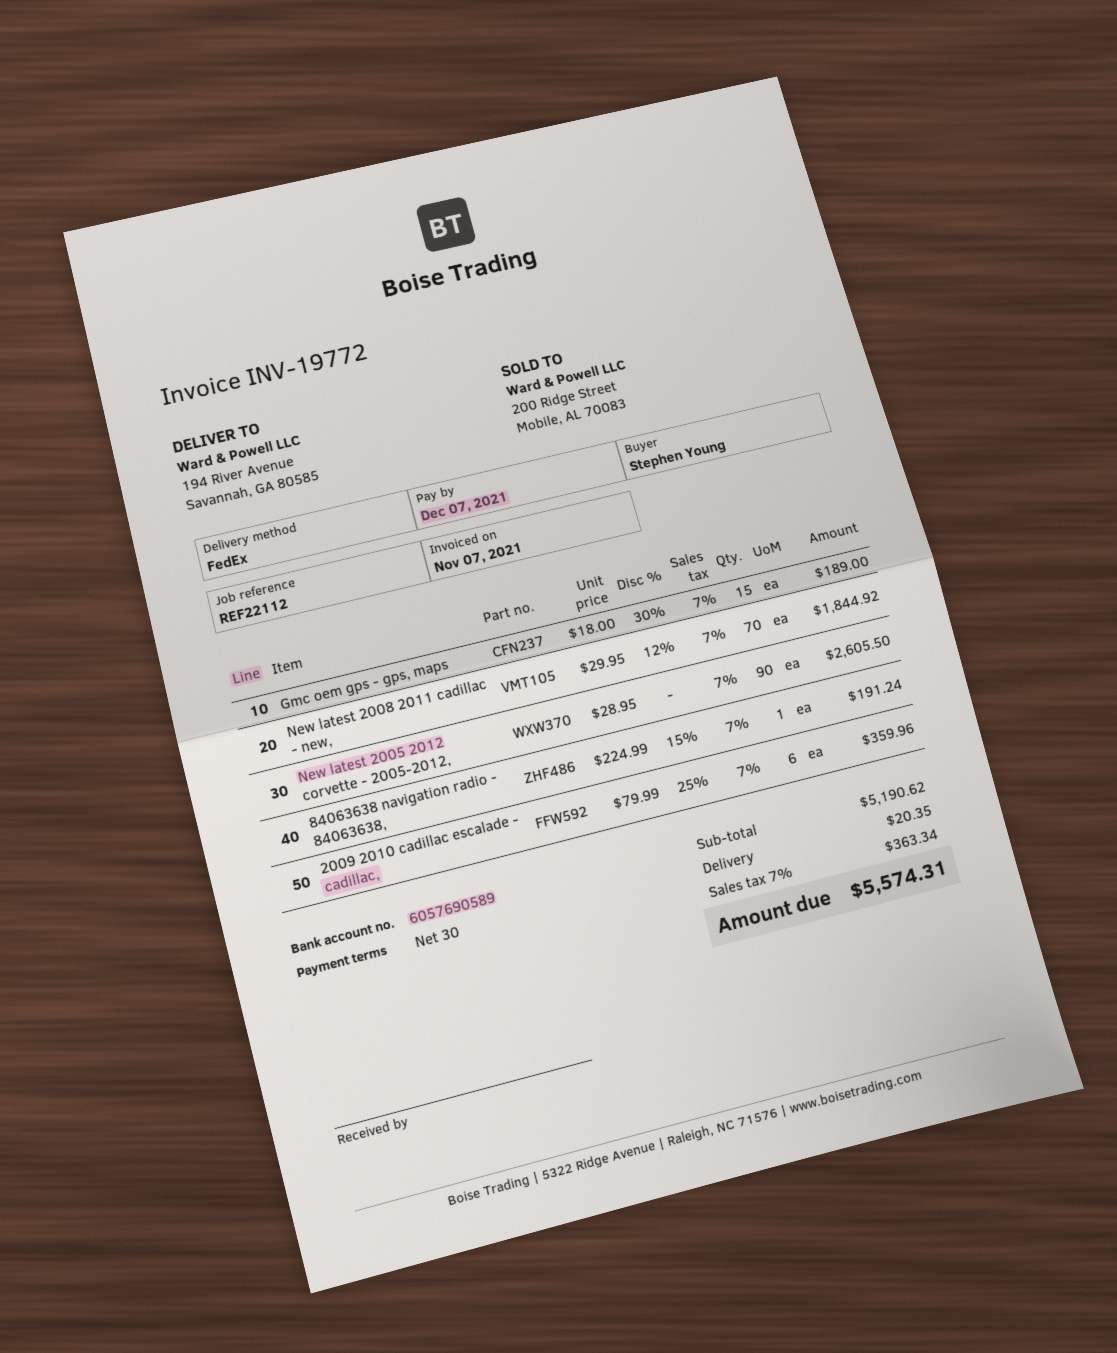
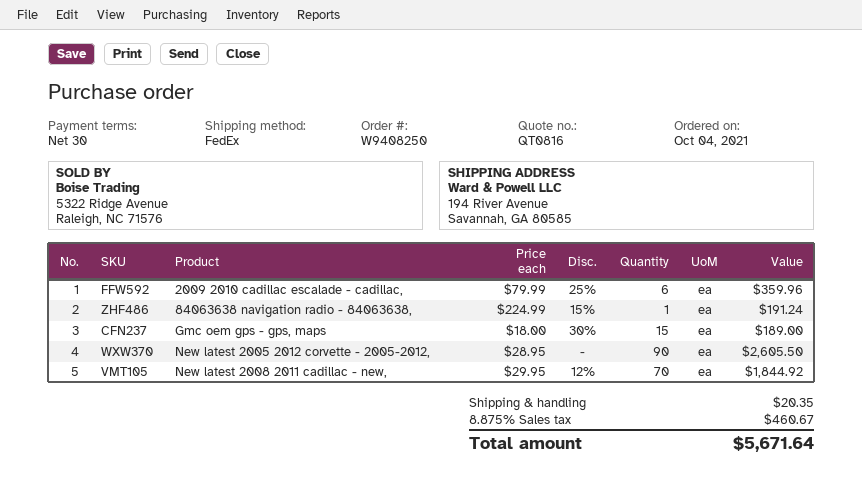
tax: 7% = 363.34 -> 8.875% = 460.67
total: 5574.31 -> 5671.64

